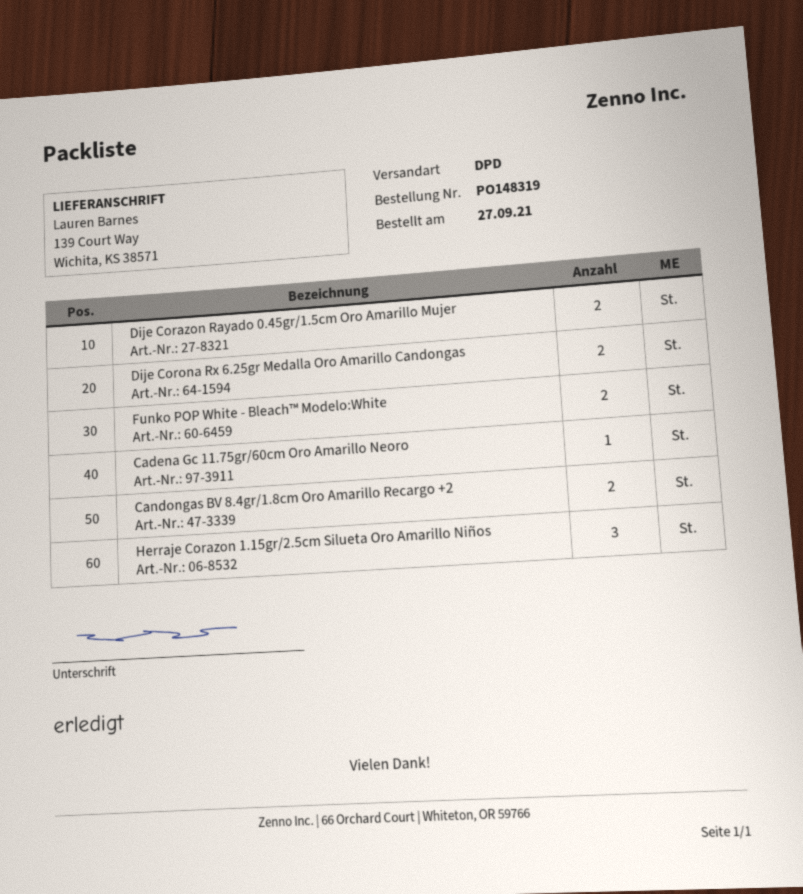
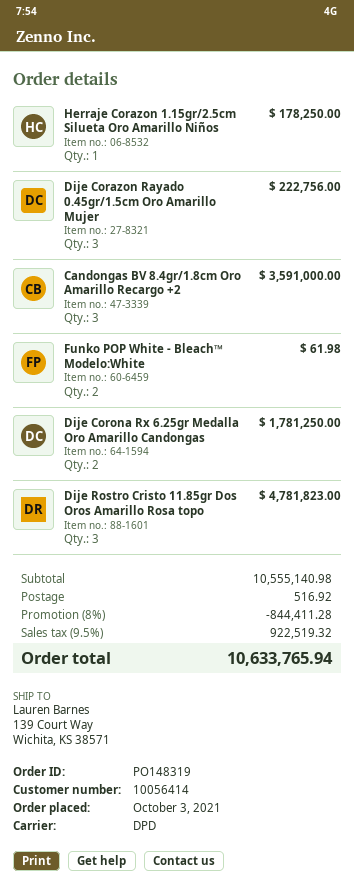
order date: 2021-09-27 -> 2021-10-03
Dije Corazon Rayado 0.45gr/1.5cm Oro Amarillo Mujer: 2 -> 3
Cadena Gc 11.75gr/60cm Oro Amarillo Neoro: 1 -> none
Candongas BV 8.4gr/1.8cm Oro Amarillo Recargo +2: 2 -> 3
Herraje Corazon 1.15gr/2.5cm Silueta Oro Amarillo Niños: 3 -> 1
Dije Rostro Cristo 11.85gr Dos Oros Amarillo Rosa topo: none -> 3

